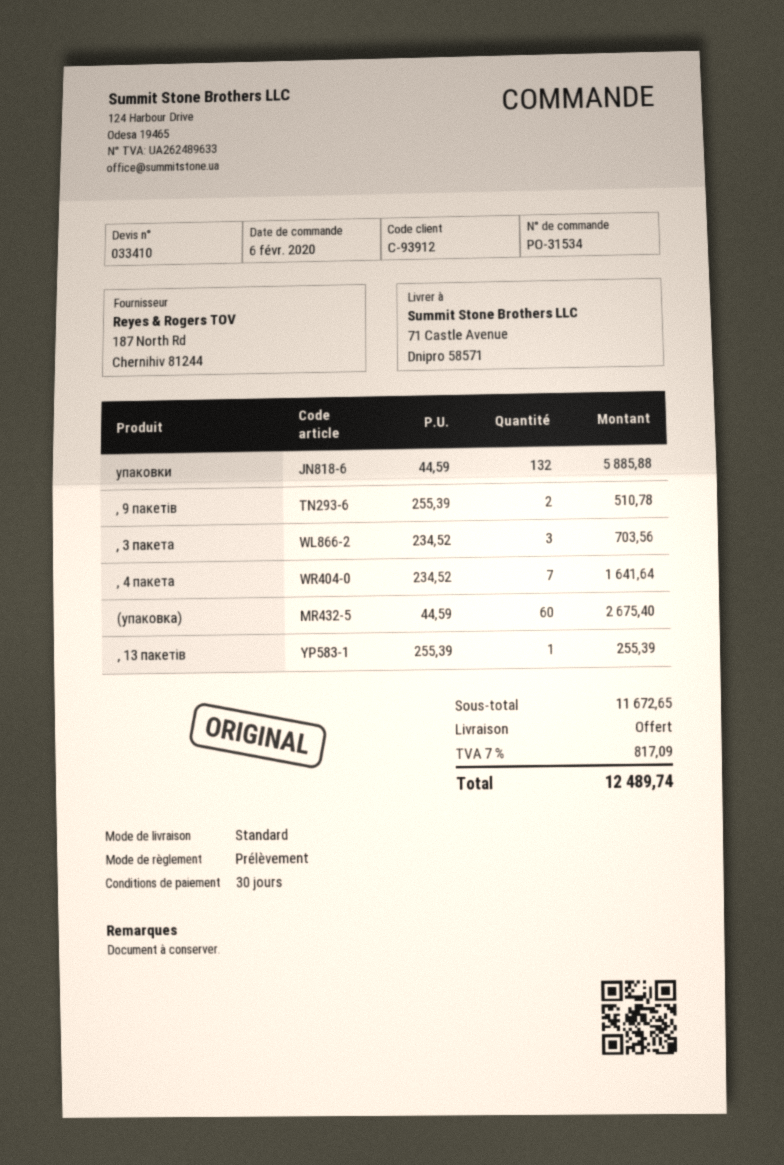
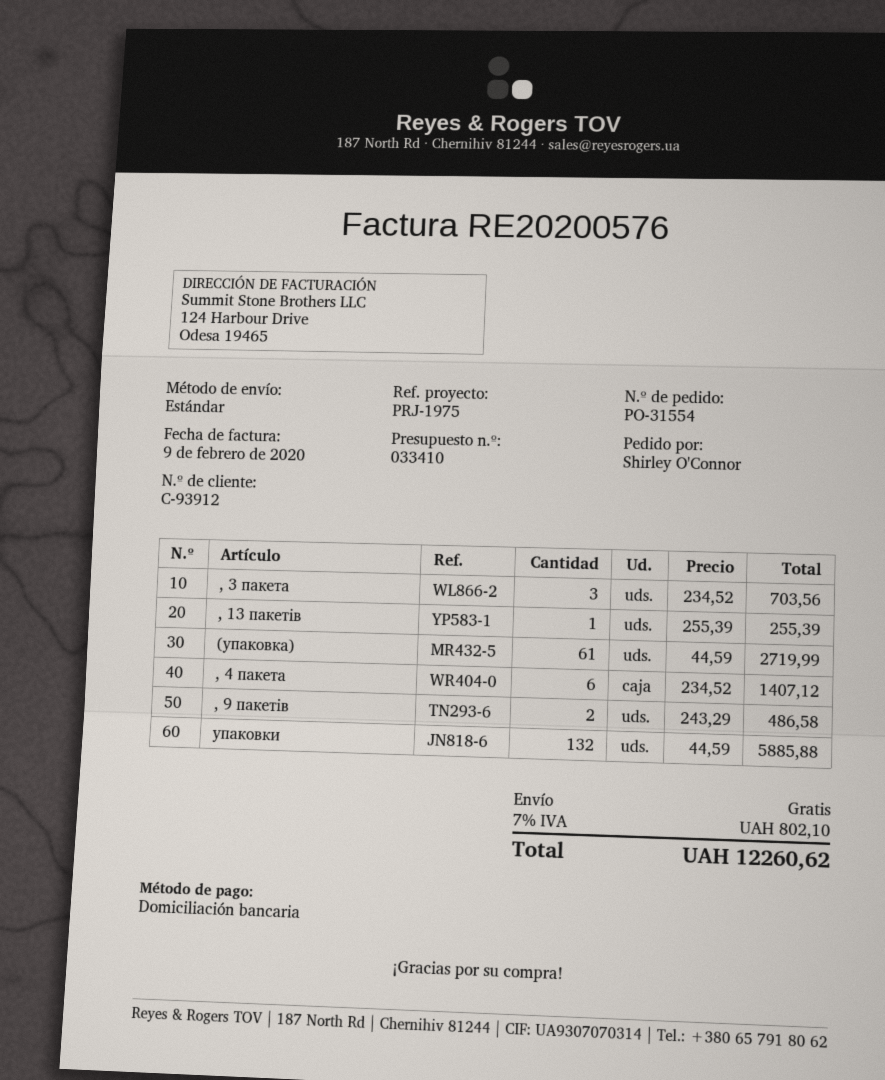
order number: PO-31534 -> PO-31554
, 9 пакетів: 2 x 255.39 = 510.78 -> 2 x 243.29 = 486.58
, 4 пакета: 7 x 234.52 = 1641.64 -> 6 x 234.52 = 1407.12
(упаковка): 60 x 44.59 = 2675.40 -> 61 x 44.59 = 2719.99
tax: 7% = 817.09 -> 7% = 802.10
total: 12489.74 -> 12260.62

